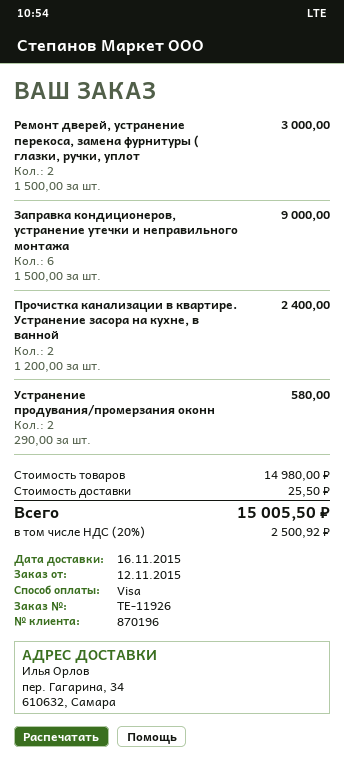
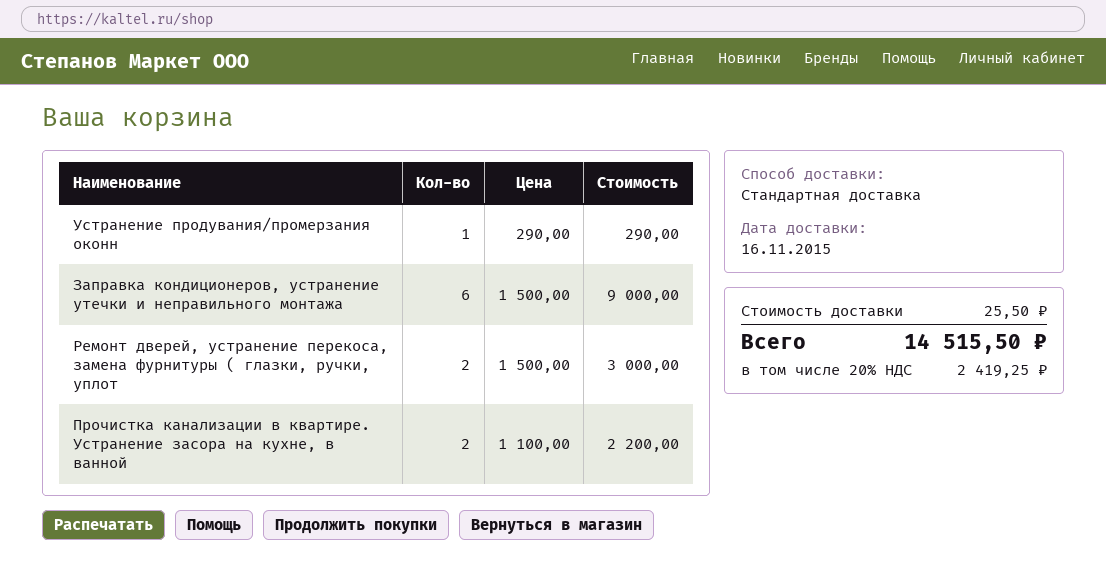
Прочистка канализации в квартире. Устранение засора на кухне, в ванной: 2 x 1200.00 = 2400.00 -> 2 x 1100.00 = 2200.00
Устранение продувания/промерзания оконн: 2 x 290.00 = 580.00 -> 1 x 290.00 = 290.00
tax: 20% = 2500.92 -> 20% = 2419.25
total: 15005.50 -> 14515.50

